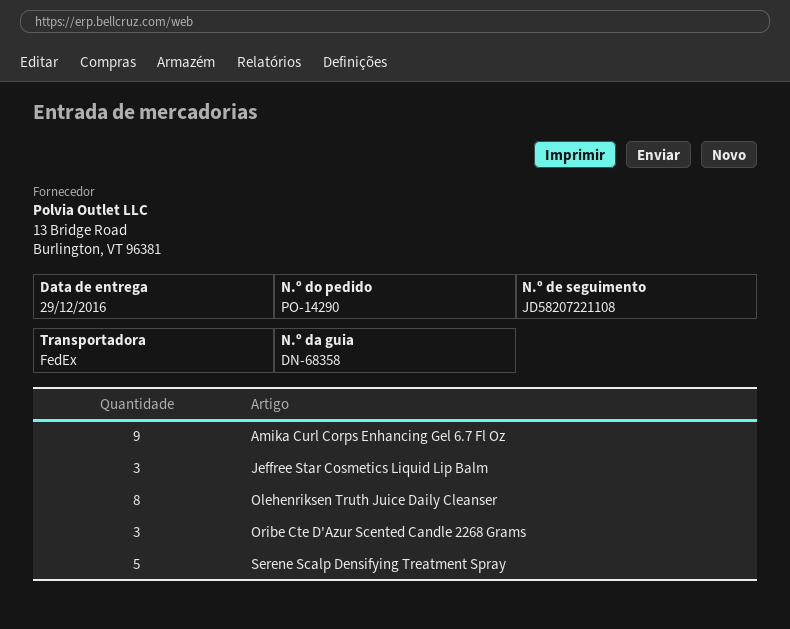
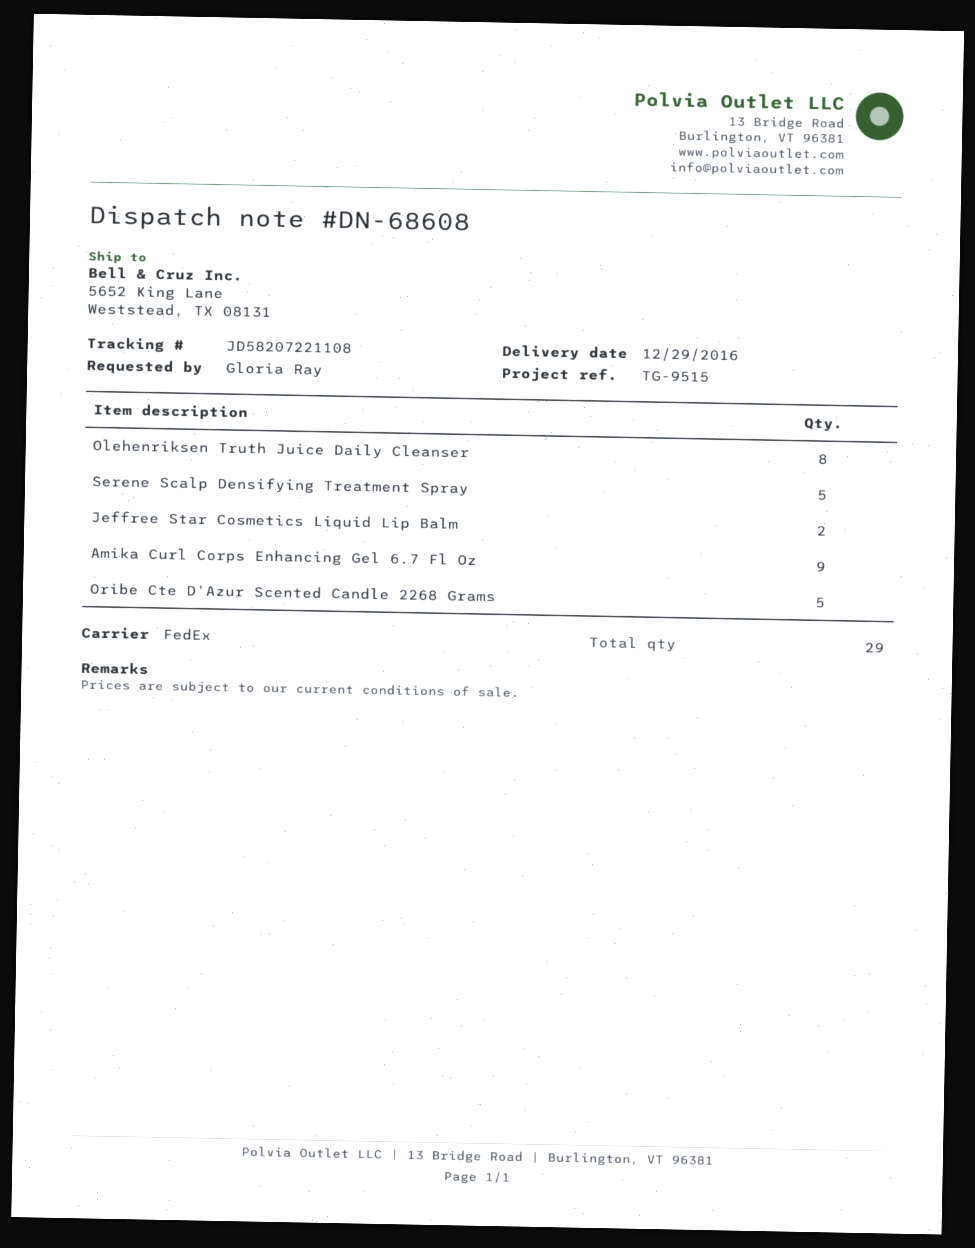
delivery note number: DN-68358 -> DN-68608
Jeffree Star Cosmetics Liquid Lip Balm: 3 -> 2
Oribe Cte D'Azur Scented Candle 2268 Grams: 3 -> 5

